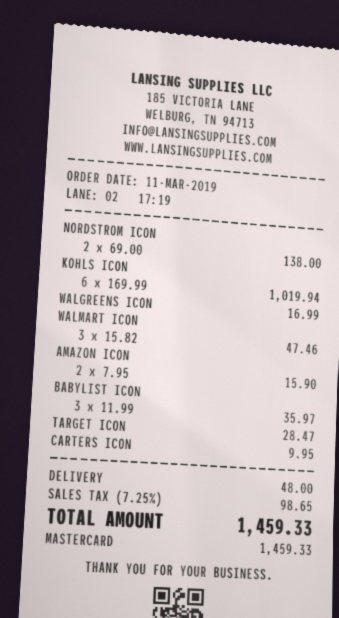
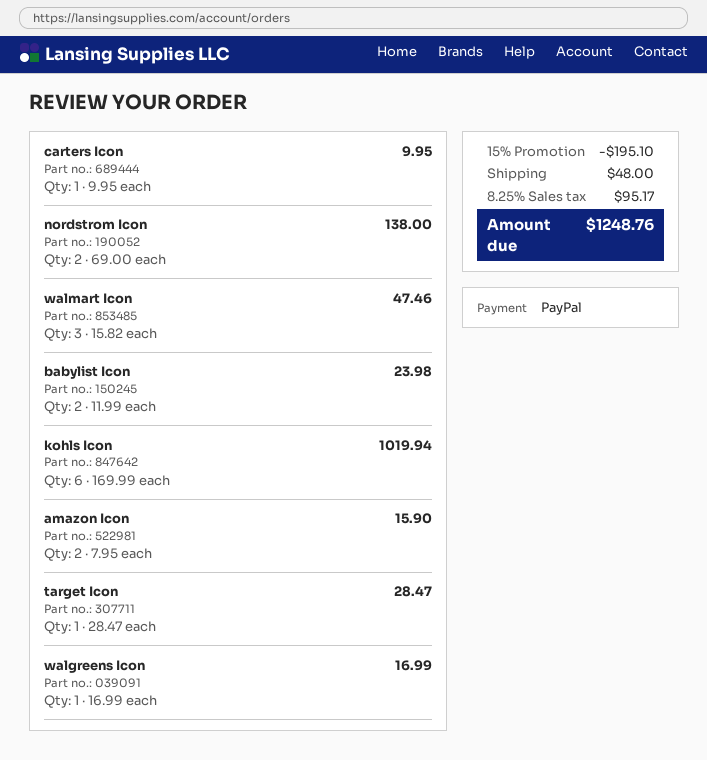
payment method: Mastercard -> PayPal
BABYLIST ICON: 3 x 11.99 = 35.97 -> 2 x 11.99 = 23.98
discount: none -> 15% = 195.10
tax: 7.25% = 98.65 -> 8.25% = 95.17
total: 1459.33 -> 1248.76

